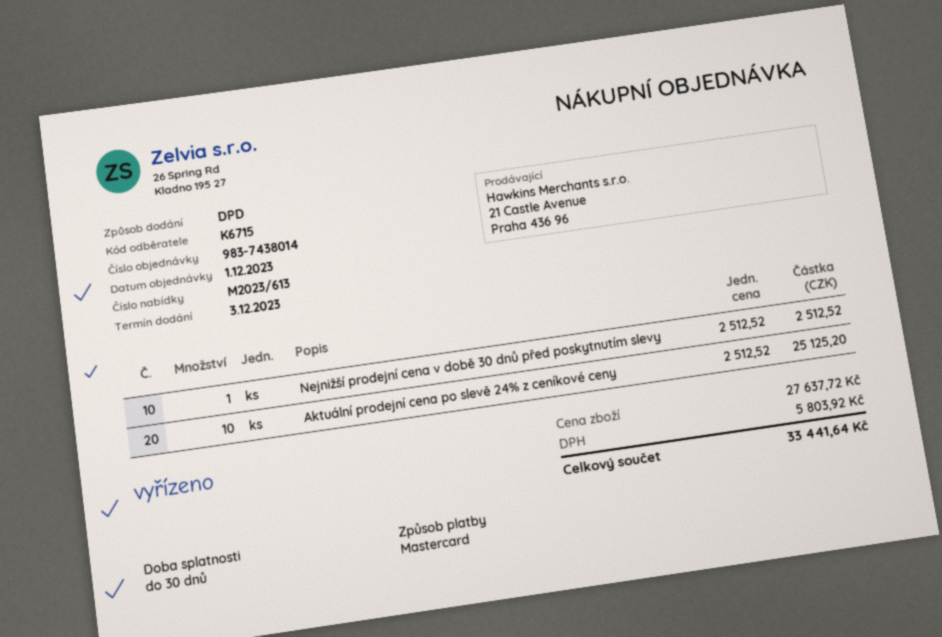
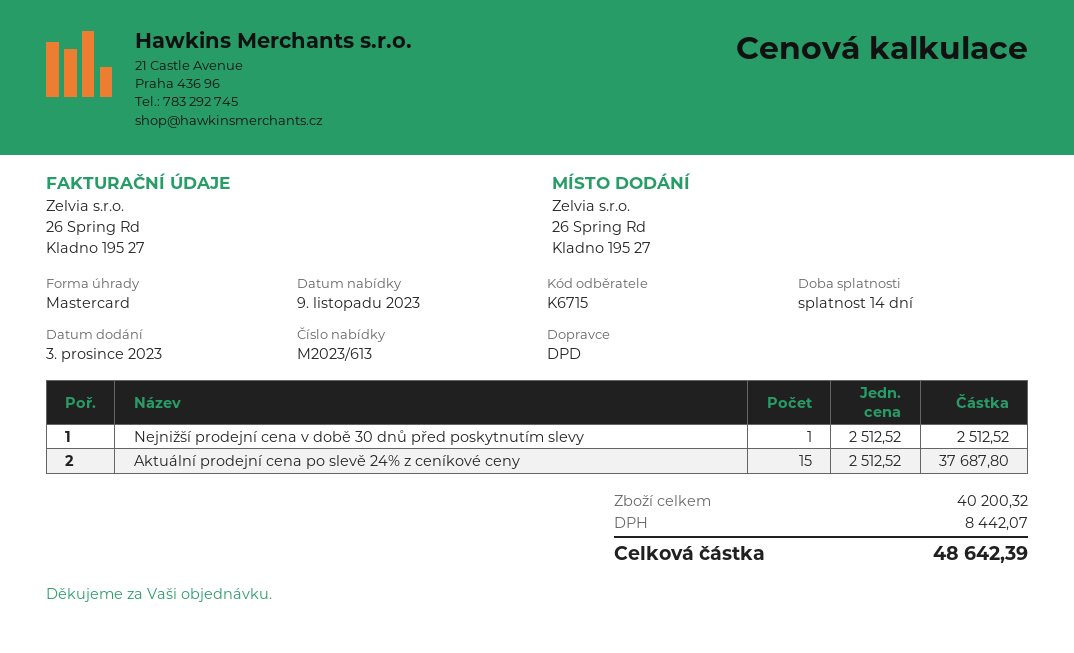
payment terms: 30 days -> 14 days
Aktuální prodejní cena po slevě 24% z ceníkové ceny: 10 x 2512.52 = 25125.20 -> 15 x 2512.52 = 37687.80
subtotal: 27637.72 -> 40200.32
tax: 5803.92 -> 8442.07
total: 33441.64 -> 48642.39

